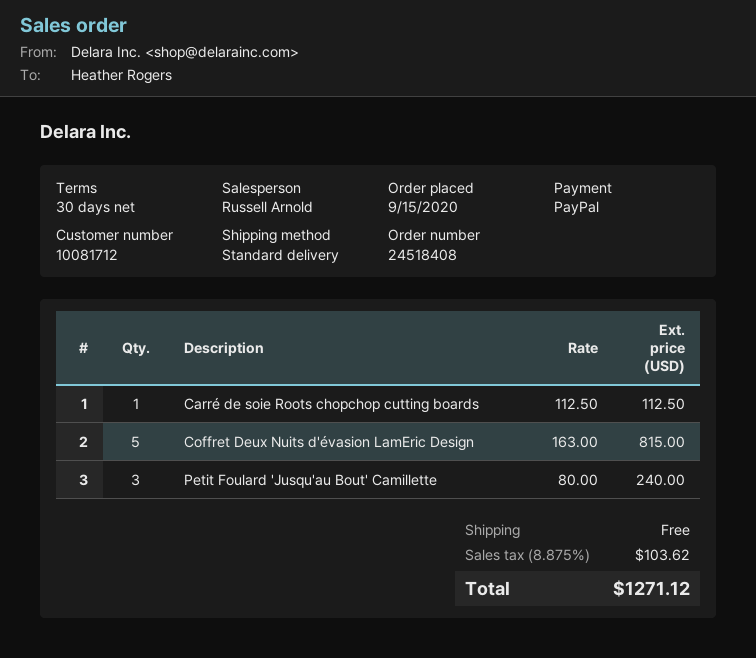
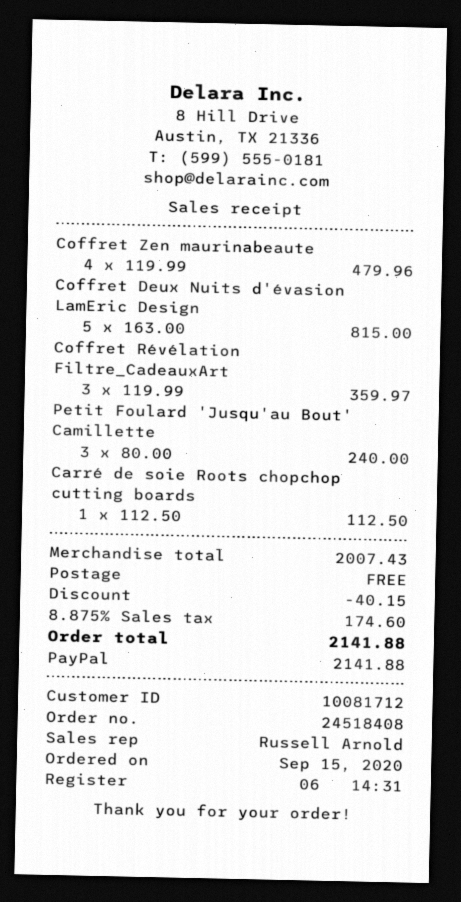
Coffret Zen maurinabeaute: none -> 4 x 119.99 = 479.96
Coffret Révélation Filtre_CadeauxArt: none -> 3 x 119.99 = 359.97
discount: none -> 40.15
tax: 8.875% = 103.62 -> 8.875% = 174.60
total: 1271.12 -> 2141.88

